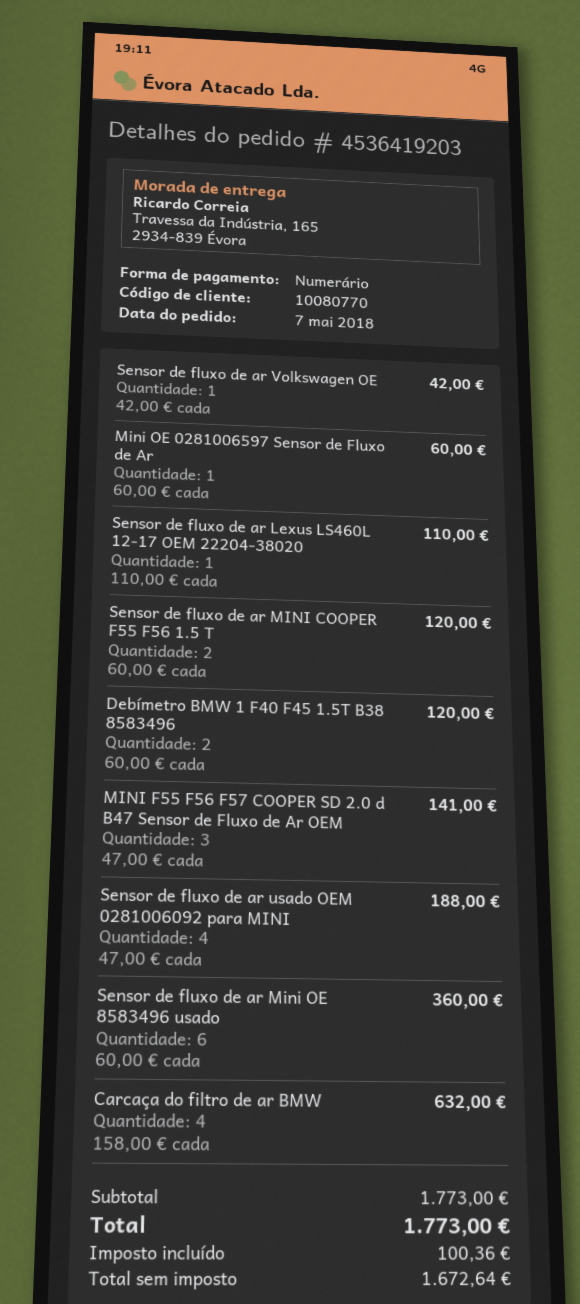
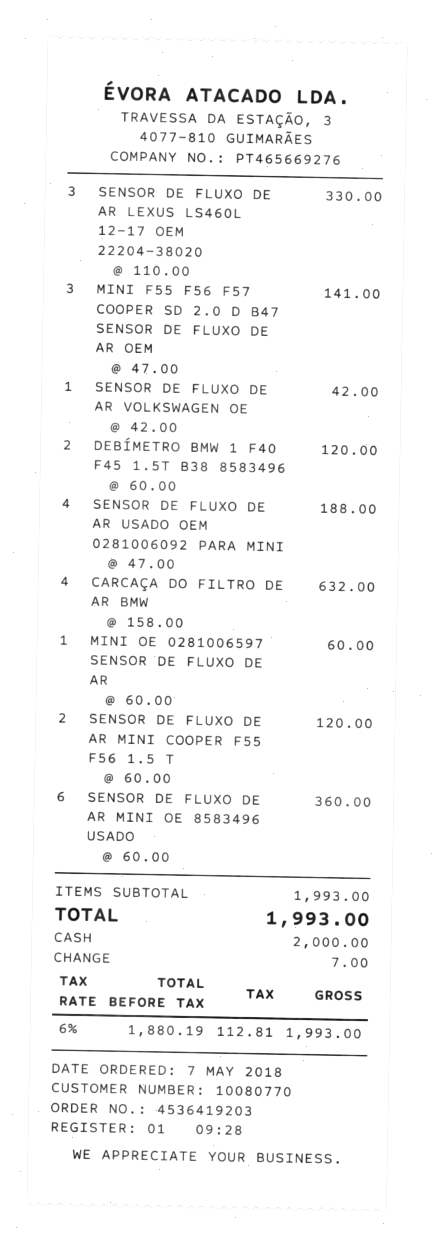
Sensor de fluxo de ar Lexus LS460L 12-17 OEM 22204-38020: 1 x 110.00 = 110.00 -> 3 x 110.00 = 330.00
subtotal: 1773.00 -> 1993.00
net: 1672.64 -> 1880.19
tax: 100.36 -> 112.81
total: 1773.00 -> 1993.00

